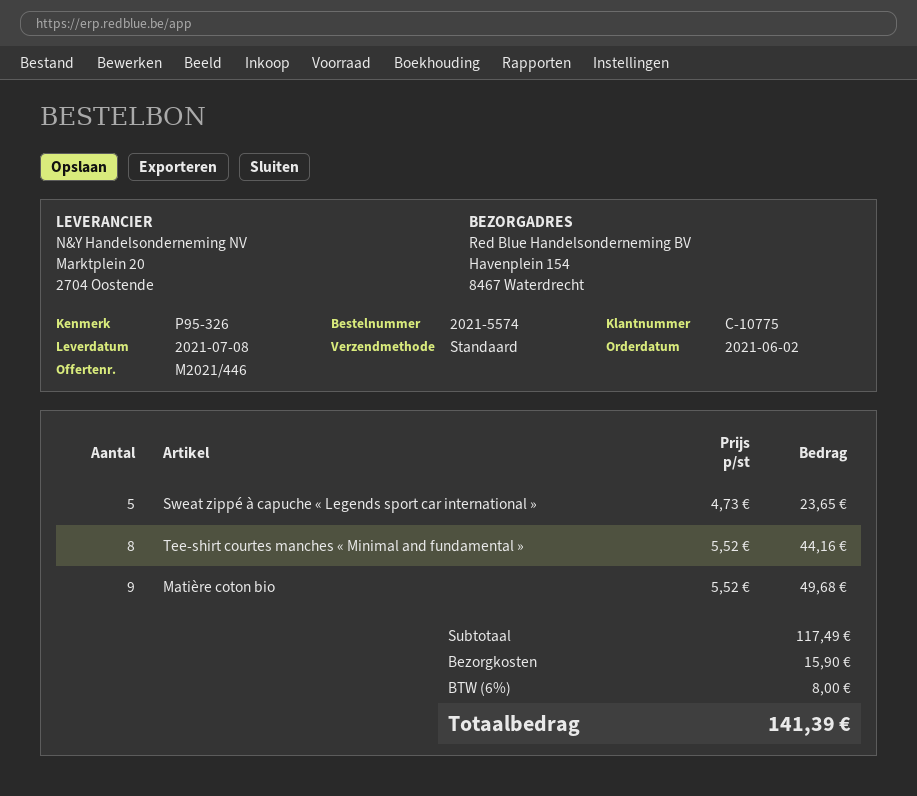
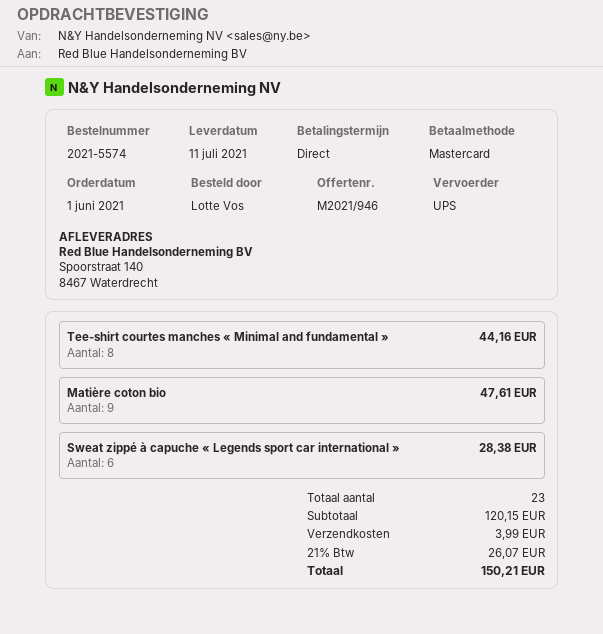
quote number: M2021/446 -> M2021/946
order date: 2021-06-02 -> 2021-06-01
delivery date: 2021-07-08 -> 2021-07-11
shipping method: standard -> UPS
ship to: Havenplein 154, 8467 Waterdrecht -> Spoorstraat 140, 8467 Waterdrecht
Sweat zippé à capuche « Legends sport car international »: 5 for 23.65 -> 6 for 28.38
Matière coton bio: 9 for 49.68 -> 9 for 47.61
subtotal: 117.49 -> 120.15
shipping: 15.90 -> 3.99
tax: 6% = 8.00 -> 21% = 26.07
total: 141.39 -> 150.21

